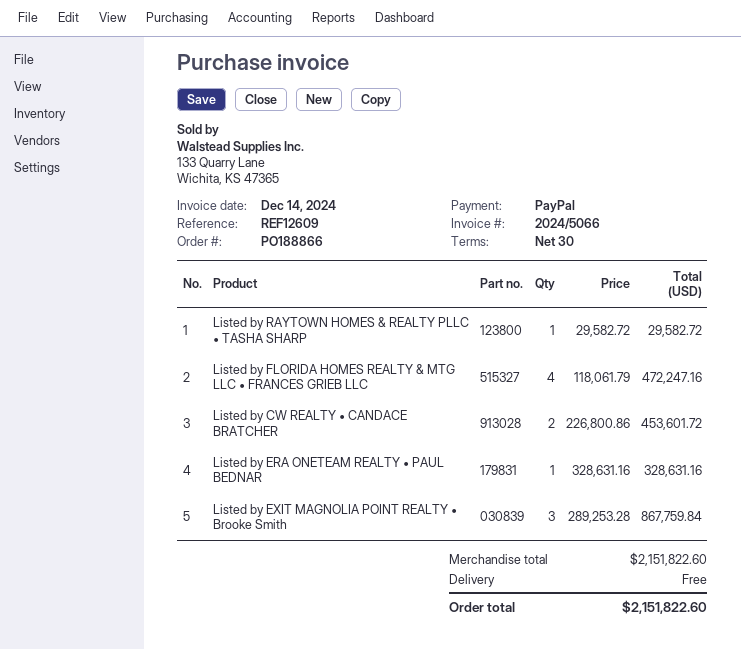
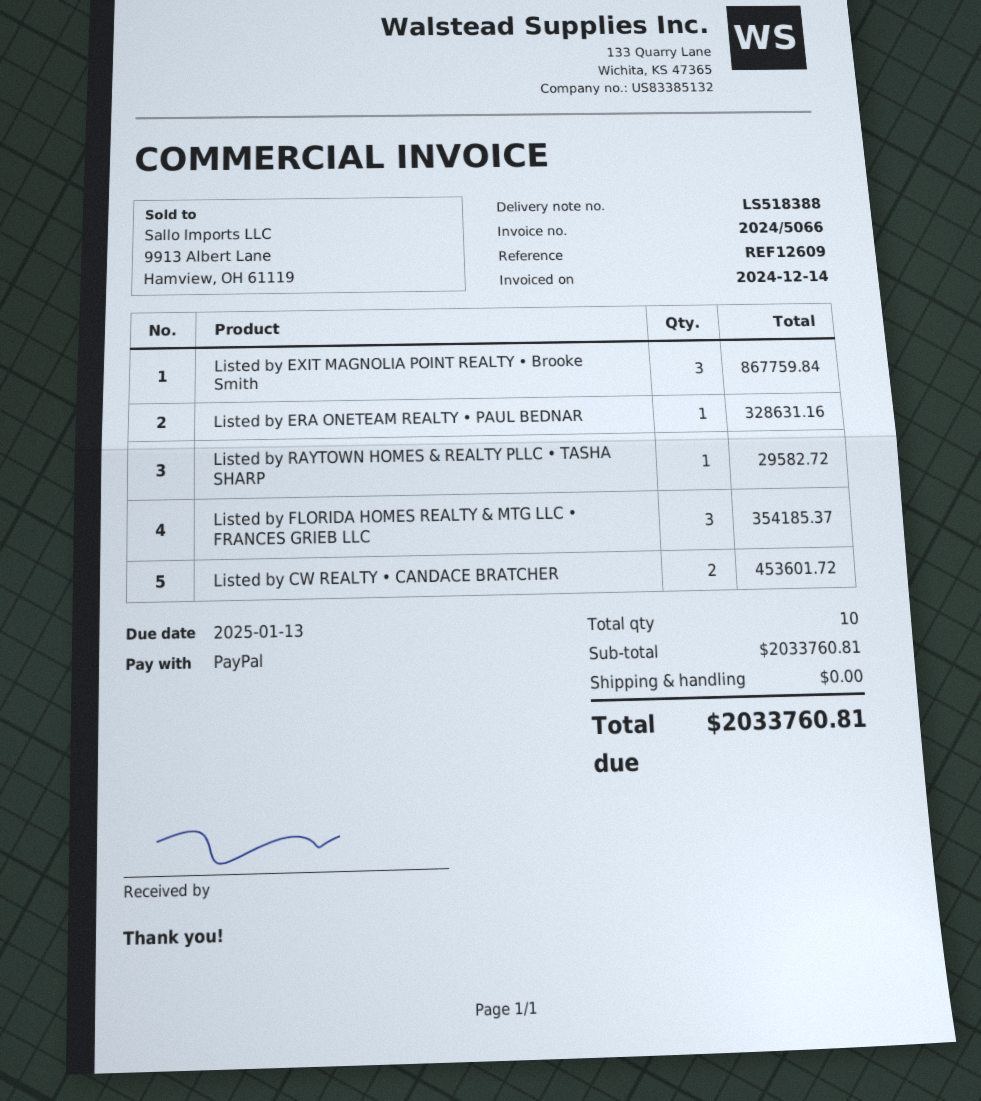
Listed by FLORIDA HOMES REALTY & MTG LLC • FRANCES GRIEB LLC: 4 for 472247.16 -> 3 for 354185.37
subtotal: 2151822.60 -> 2033760.81
total: 2151822.60 -> 2033760.81

